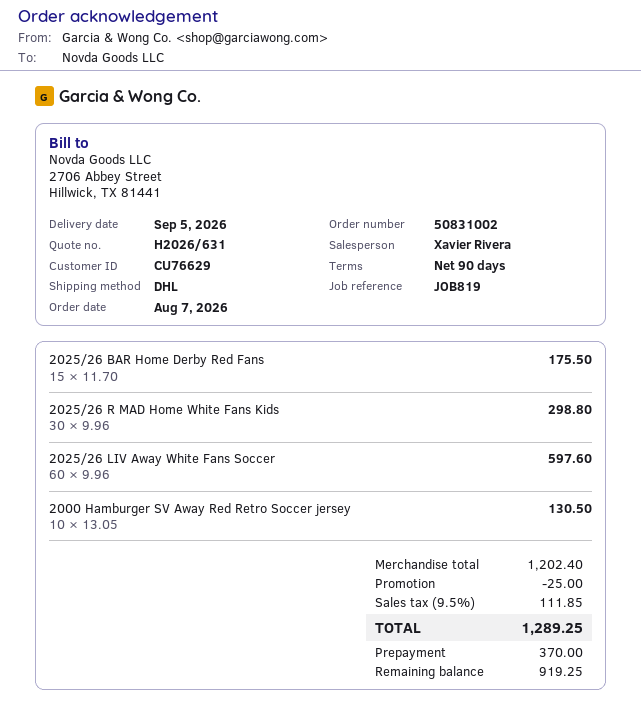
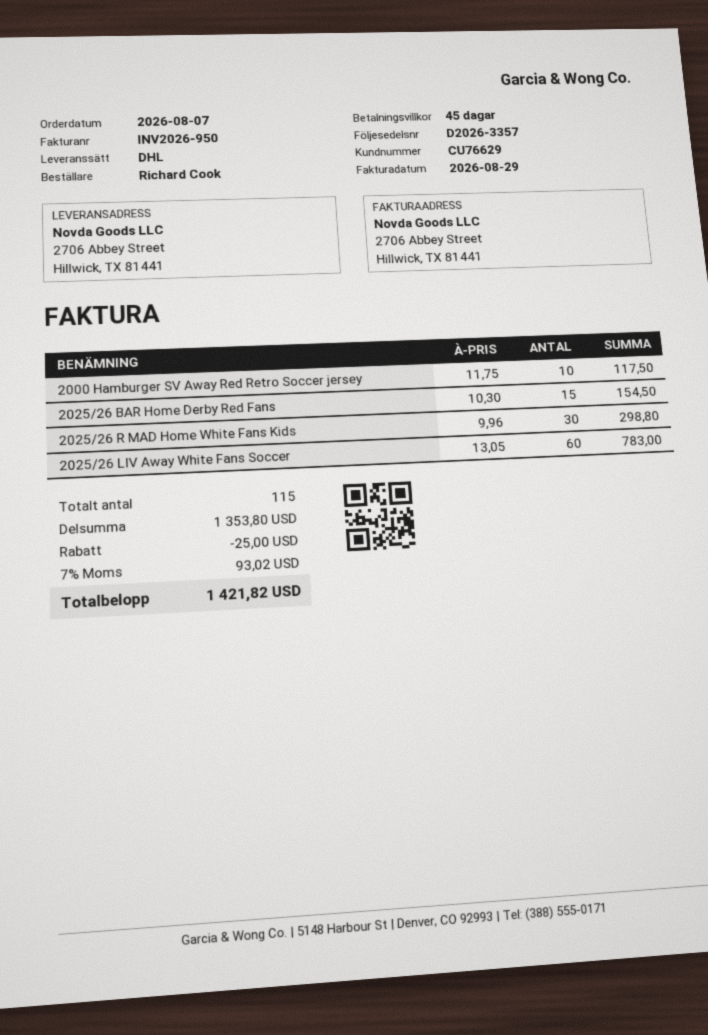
payment terms: 90 days -> 45 days
2025/26 BAR Home Derby Red Fans: 15 x 11.70 = 175.50 -> 15 x 10.30 = 154.50
2025/26 LIV Away White Fans Soccer: 60 x 9.96 = 597.60 -> 60 x 13.05 = 783.00
2000 Hamburger SV Away Red Retro Soccer jersey: 10 x 13.05 = 130.50 -> 10 x 11.75 = 117.50
subtotal: 1202.40 -> 1353.80
tax: 9.5% = 111.85 -> 7% = 93.02
total: 1289.25 -> 1421.82

